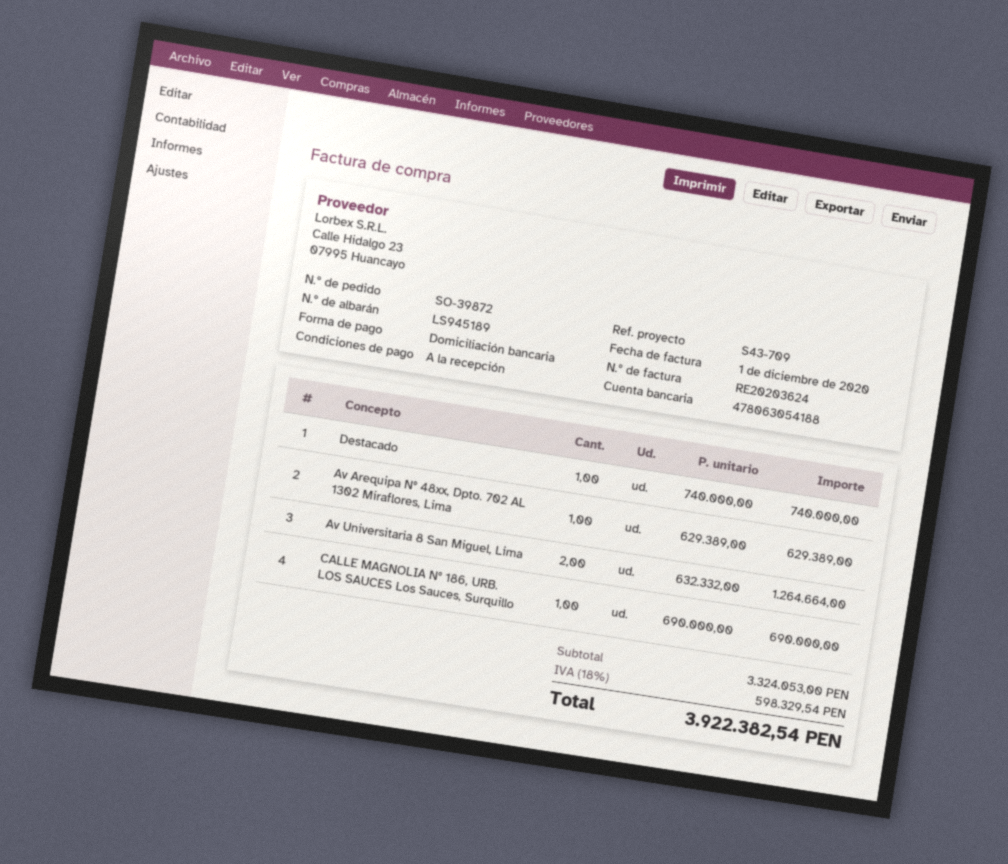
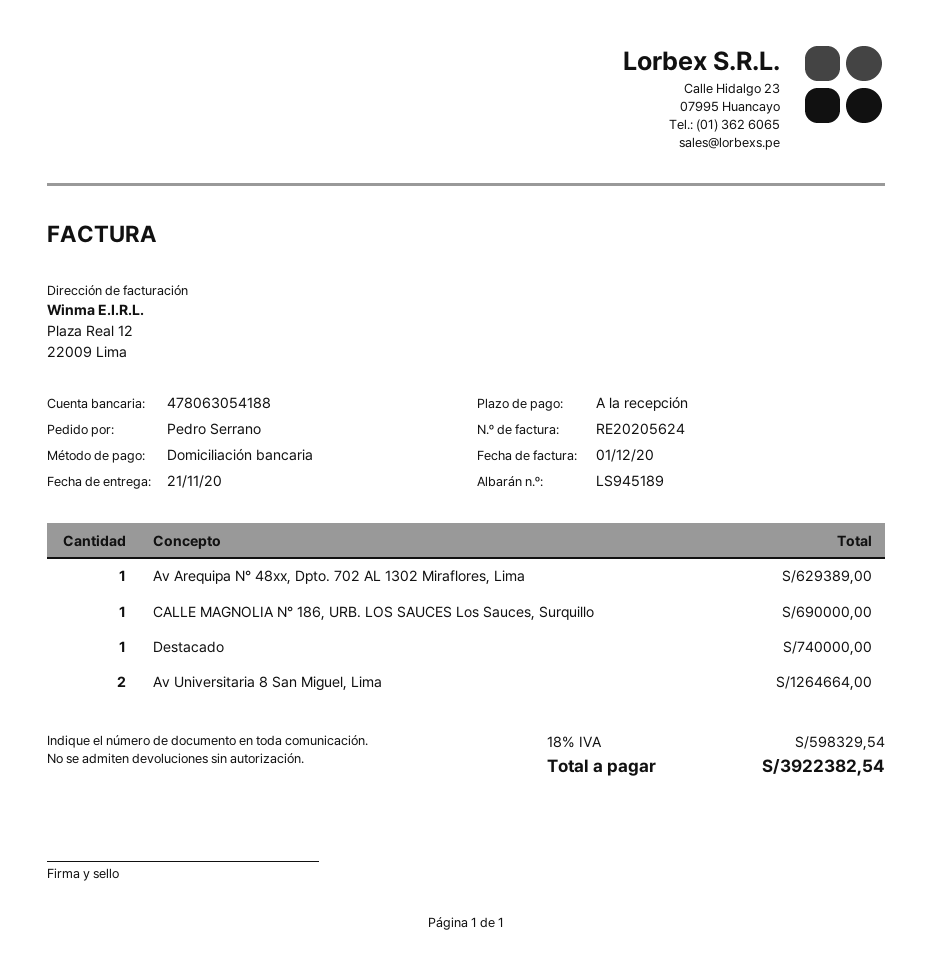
invoice number: RE20203624 -> RE20205624

